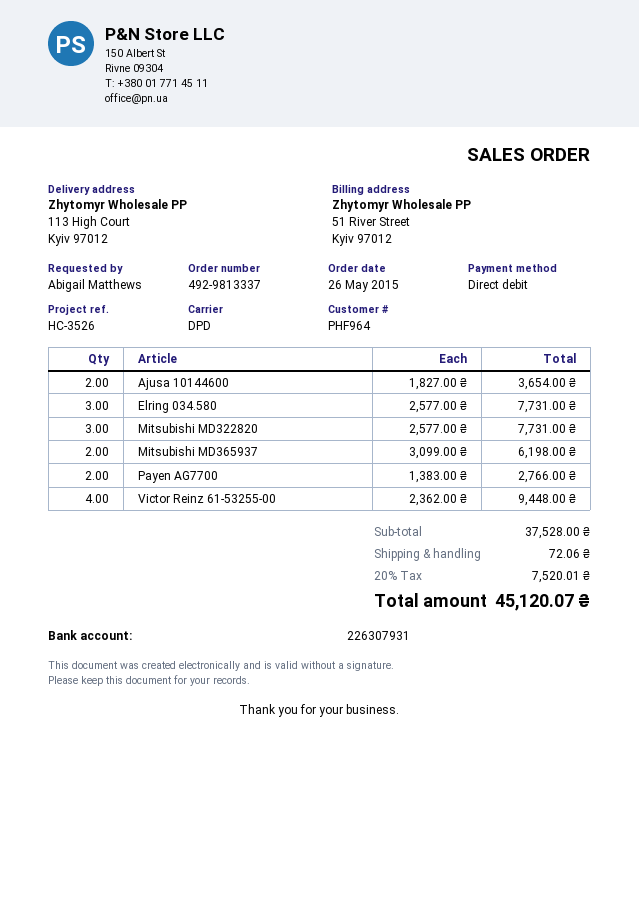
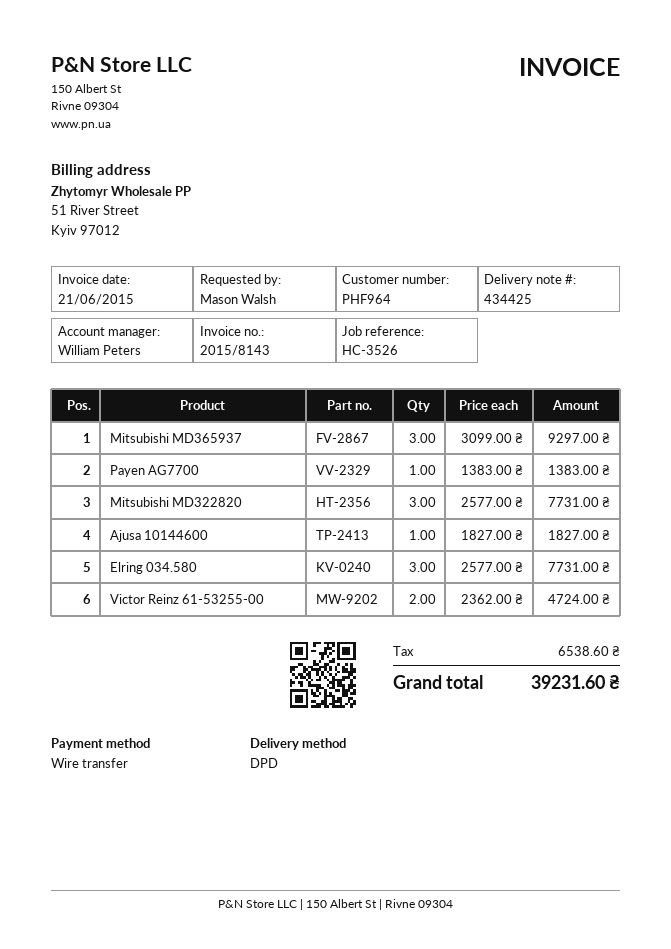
ordered by: Abigail Matthews -> Mason Walsh
payment method: direct debit -> bank transfer
Ajusa 10144600: 2 x 1827.00 = 3654.00 -> 1 x 1827.00 = 1827.00
Mitsubishi MD365937: 2 x 3099.00 = 6198.00 -> 3 x 3099.00 = 9297.00
Payen AG7700: 2 x 1383.00 = 2766.00 -> 1 x 1383.00 = 1383.00
Victor Reinz 61-53255-00: 4 x 2362.00 = 9448.00 -> 2 x 2362.00 = 4724.00
shipping: 72.06 -> none
tax: 7520.01 -> 6538.60
total: 45120.07 -> 39231.60

